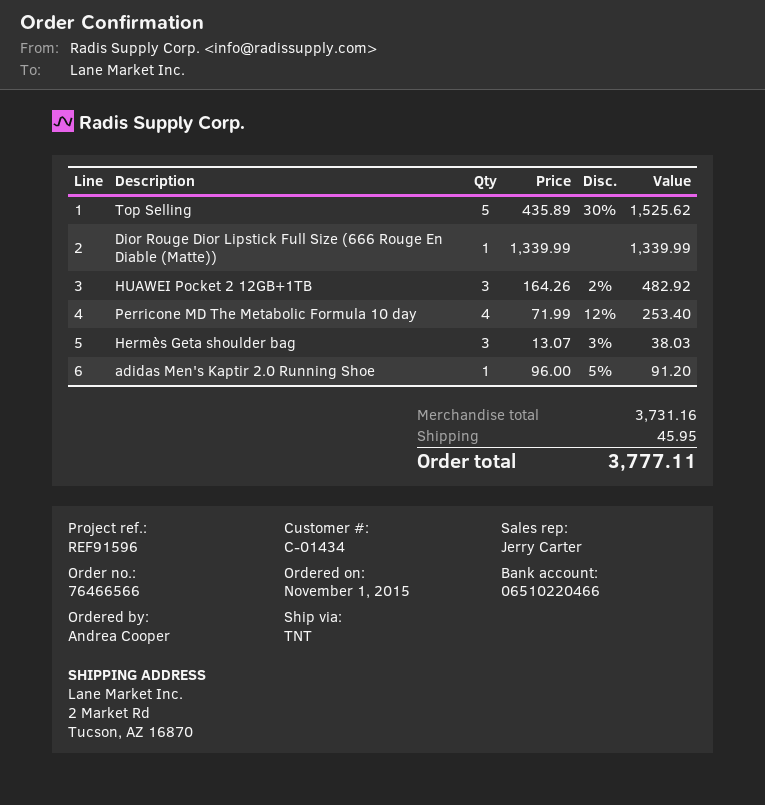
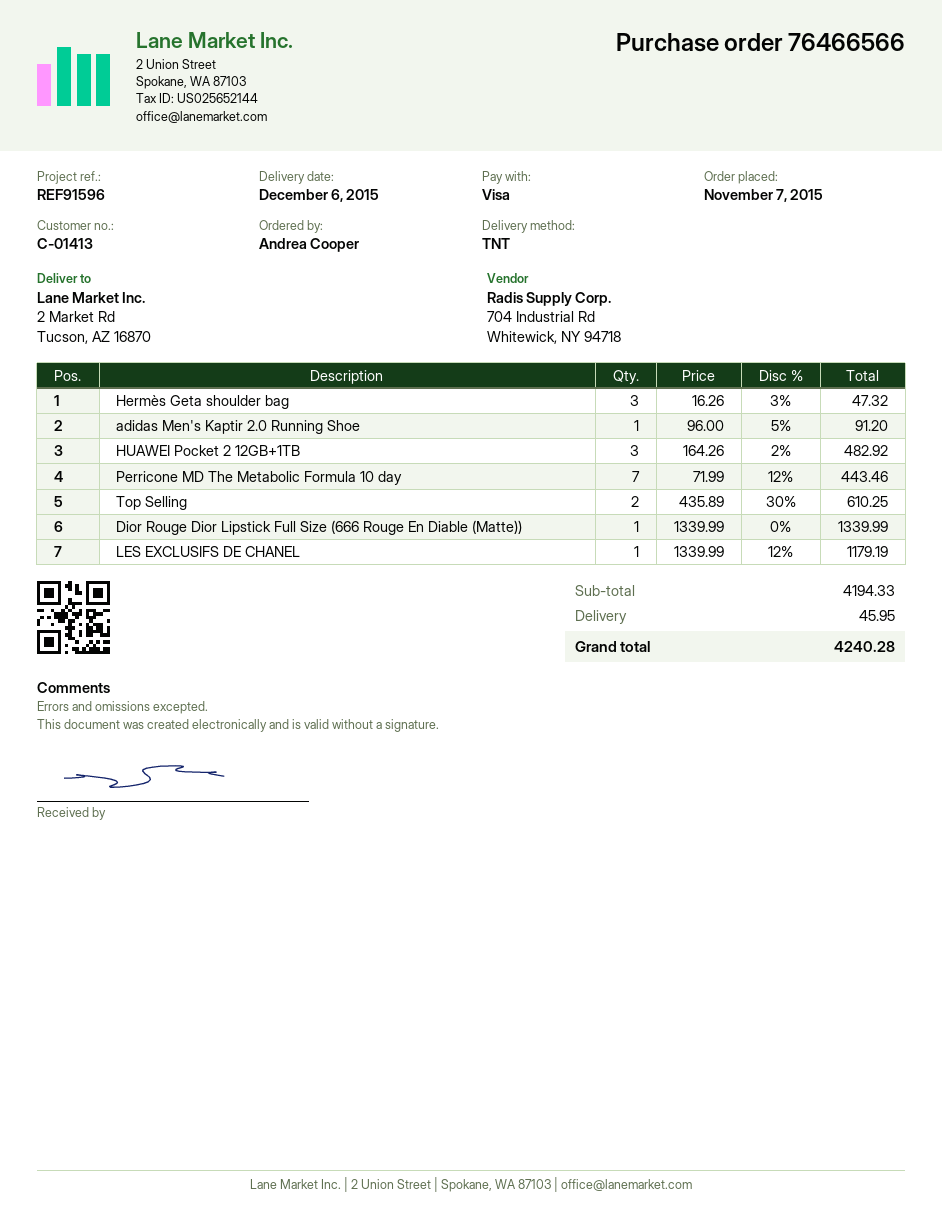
order date: 2015-11-01 -> 2015-11-07
customer number: C-01434 -> C-01413
Top Selling: 5 x 435.89 - 30% = 1525.62 -> 2 x 435.89 - 30% = 610.25
Perricone MD The Metabolic Formula 10 day: 4 x 71.99 - 12% = 253.40 -> 7 x 71.99 - 12% = 443.46
Hermès Geta shoulder bag: 3 x 13.07 - 3% = 38.03 -> 3 x 16.26 - 3% = 47.32
LES EXCLUSIFS DE CHANEL: none -> 1 x 1339.99 - 12% = 1179.19
subtotal: 3731.16 -> 4194.33
total: 3777.11 -> 4240.28

